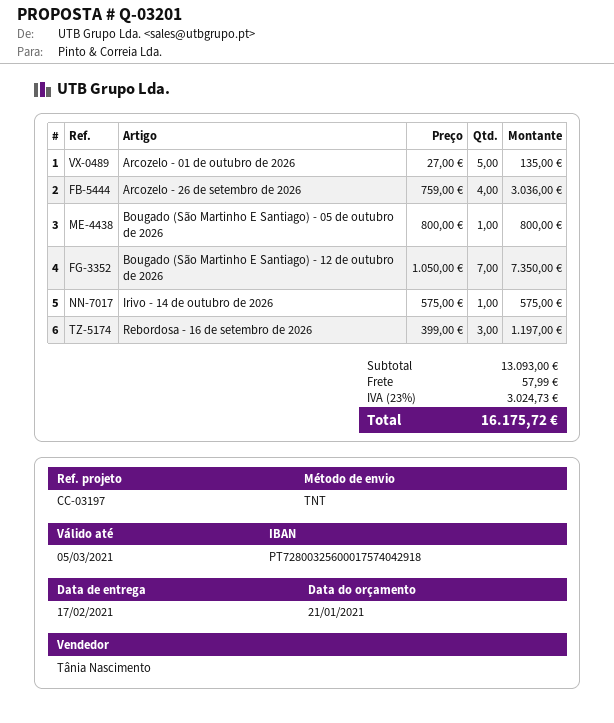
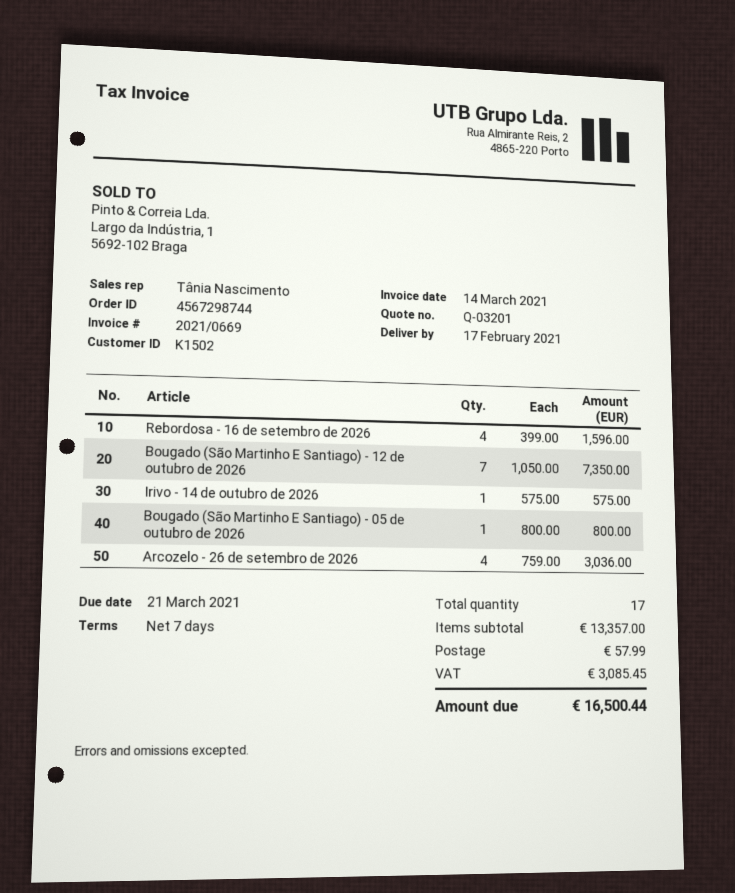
Arcozelo - 01 de outubro de 2026: 5 x 27.00 = 135.00 -> none
Rebordosa - 16 de setembro de 2026: 3 x 399.00 = 1197.00 -> 4 x 399.00 = 1596.00
subtotal: 13093.00 -> 13357.00
tax: 3024.73 -> 3085.45
total: 16175.72 -> 16500.44

